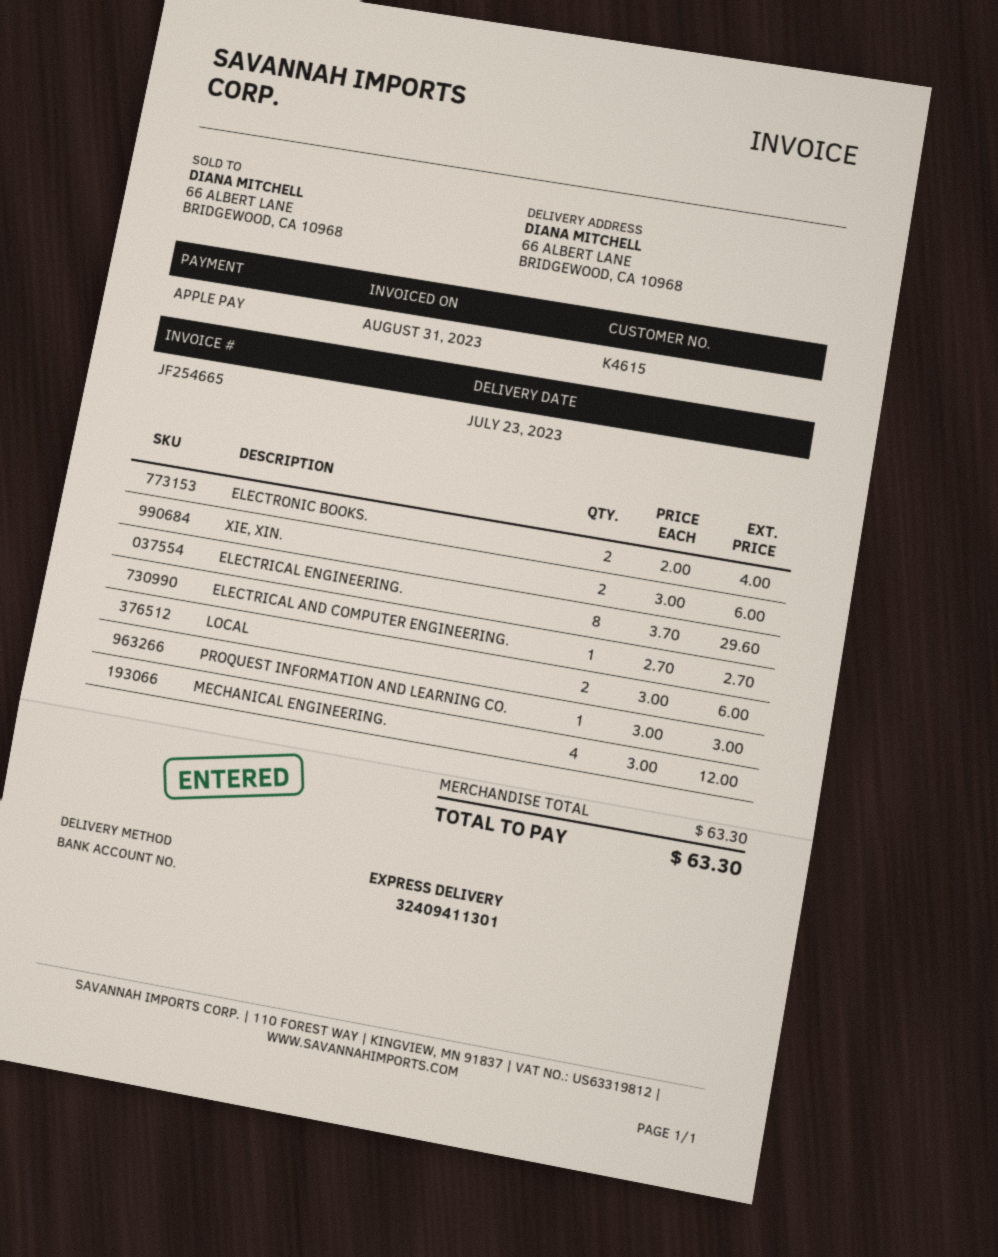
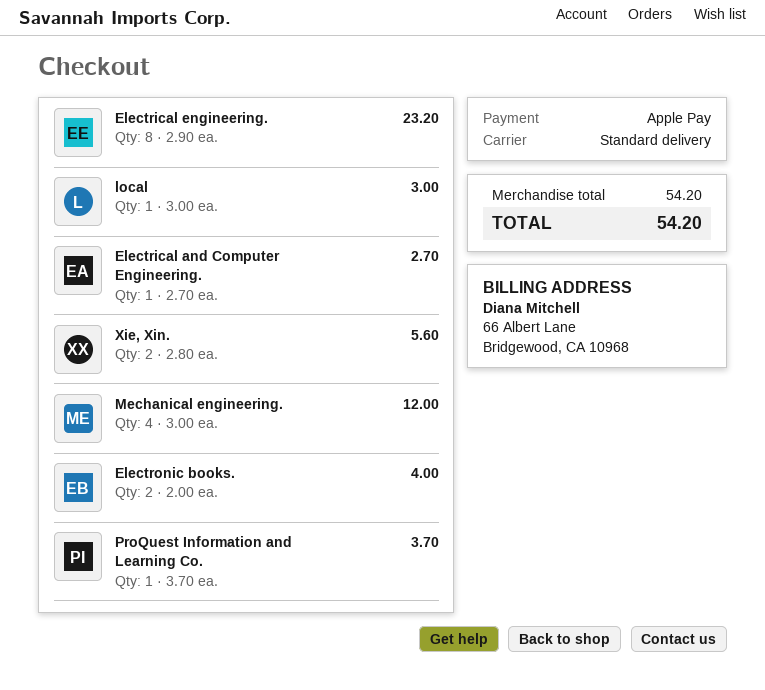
shipping method: express -> standard
XIE, XIN.: 2 x 3.00 = 6.00 -> 2 x 2.80 = 5.60
ELECTRICAL ENGINEERING.: 8 x 3.70 = 29.60 -> 8 x 2.90 = 23.20
LOCAL: 2 x 3.00 = 6.00 -> 1 x 3.00 = 3.00
PROQUEST INFORMATION AND LEARNING CO.: 1 x 3.00 = 3.00 -> 1 x 3.70 = 3.70
subtotal: 63.30 -> 54.20
total: 63.30 -> 54.20

